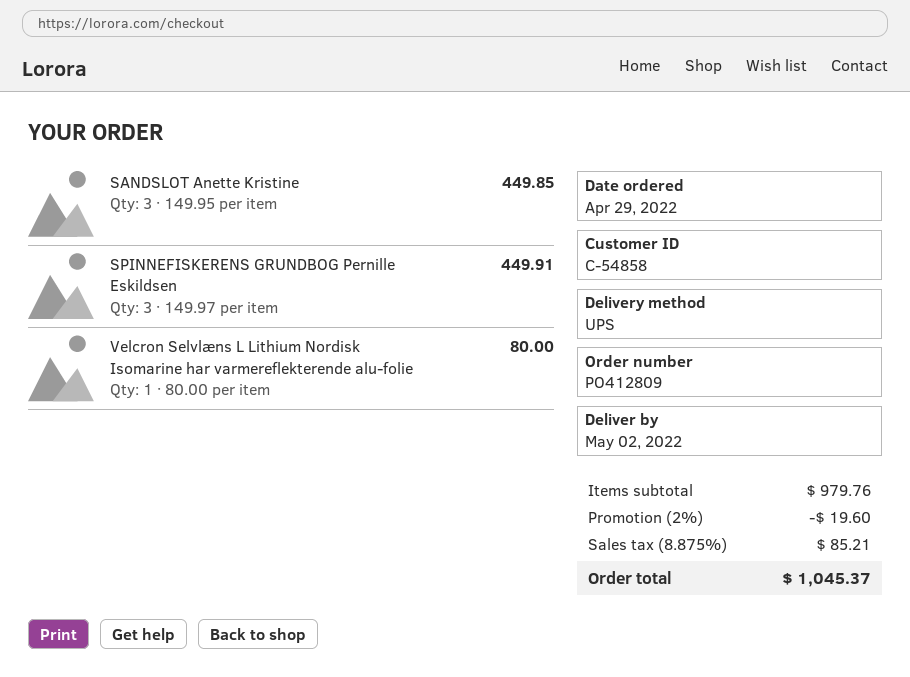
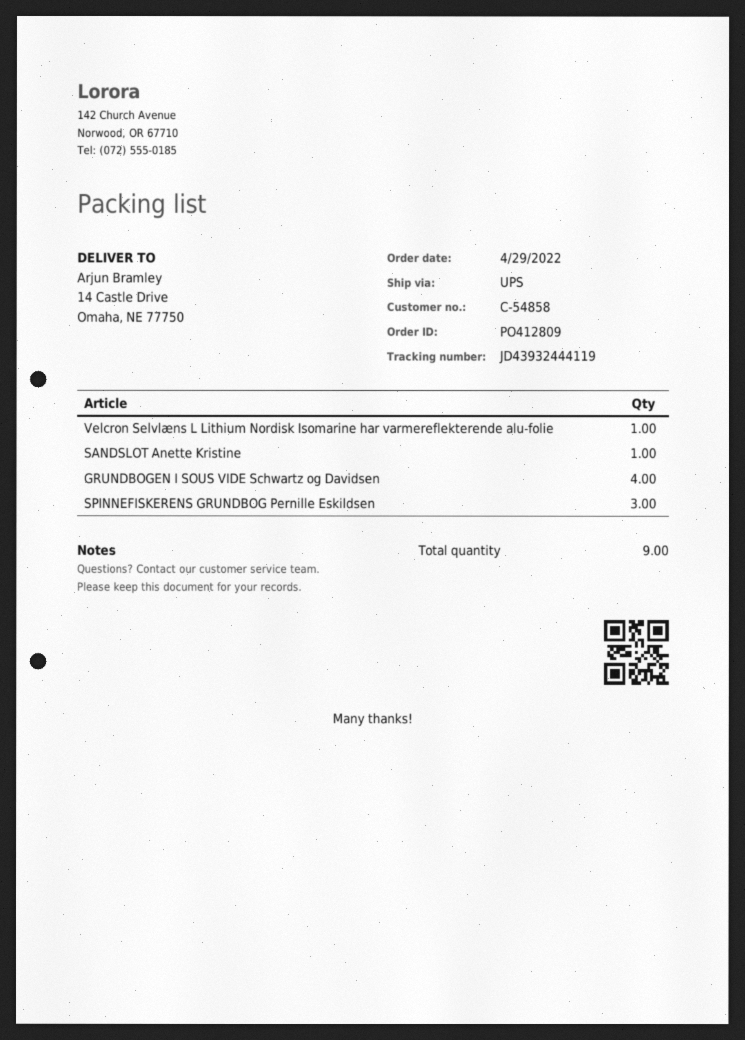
SANDSLOT Anette Kristine: 3 -> 1
GRUNDBOGEN I SOUS VIDE Schwartz og Davidsen: none -> 4

